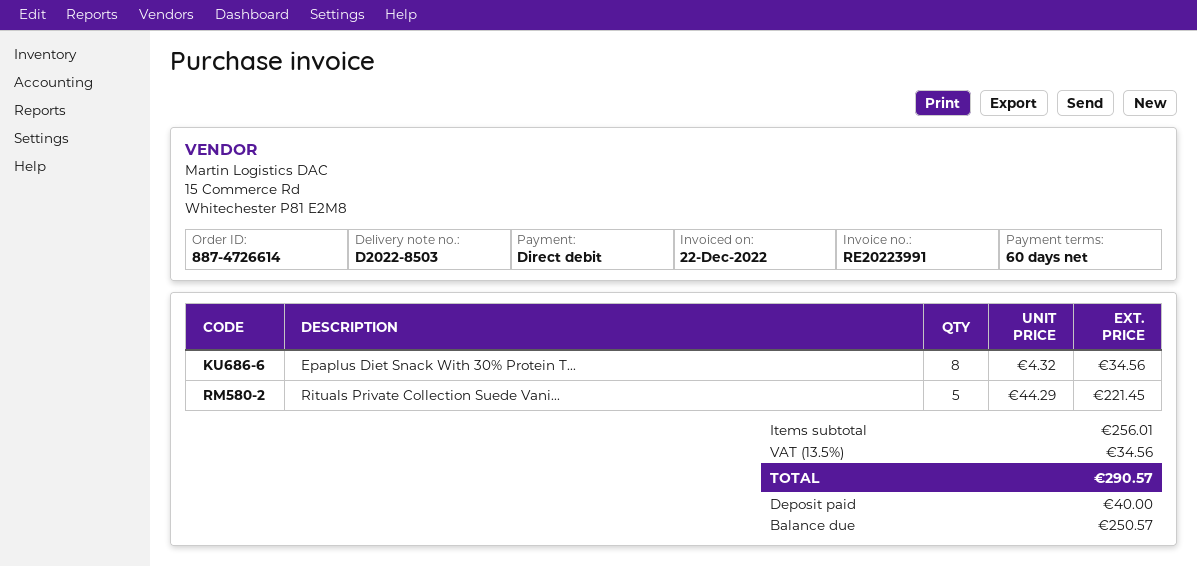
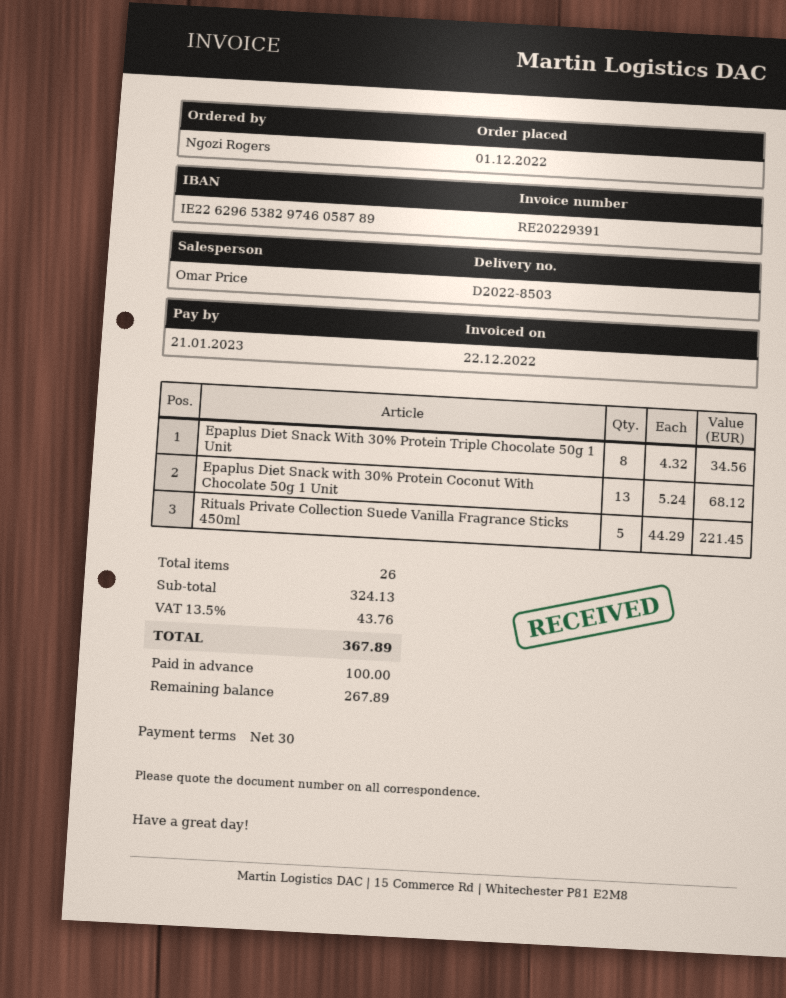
invoice number: RE20223991 -> RE20229391
payment terms: 60 days -> 30 days
Epaplus Diet Snack with 30% Protein Coconut With Chocolate 50g 1 Unit: none -> 13 x 5.24 = 68.12
subtotal: 256.01 -> 324.13
tax: 13.5% = 34.56 -> 13.5% = 43.76
total: 290.57 -> 367.89
deposit: 40.00 -> 100.00
balance: 250.57 -> 267.89

